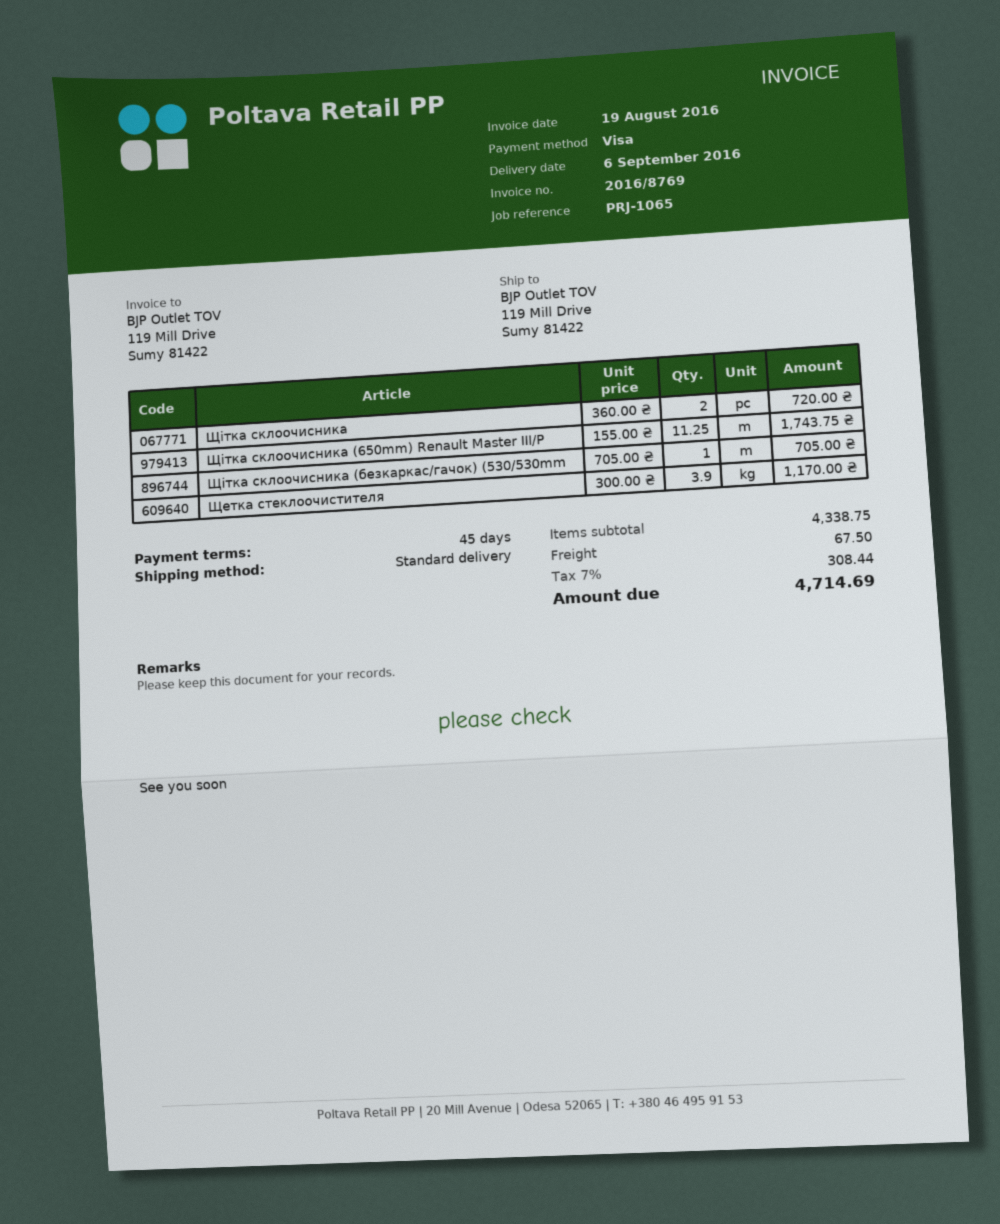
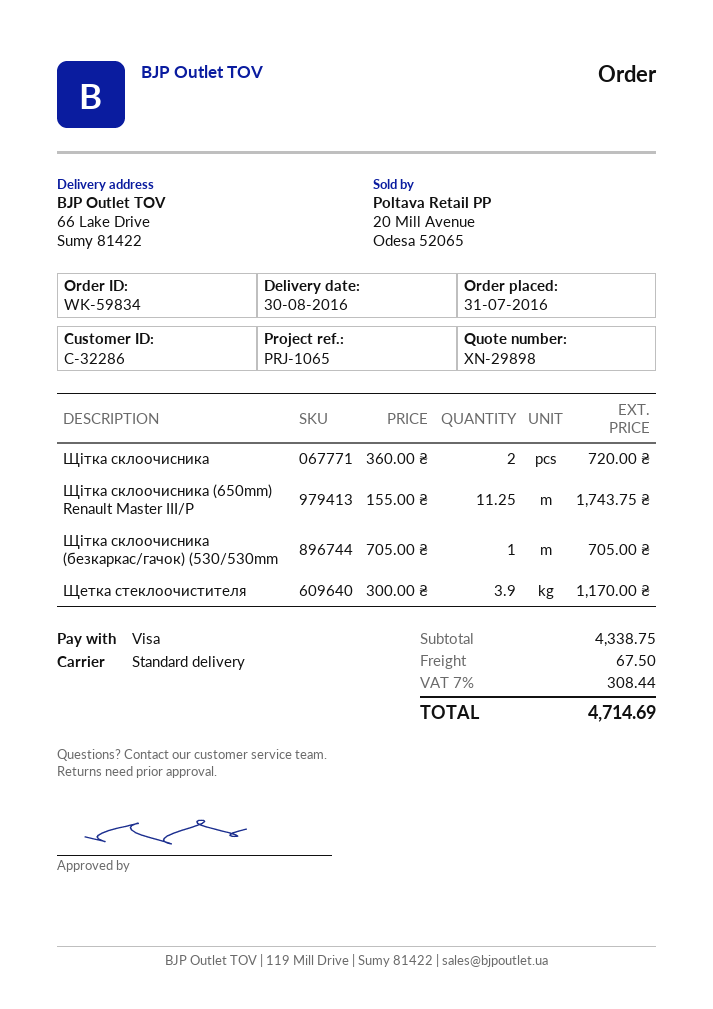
delivery date: 2016-09-06 -> 2016-08-30
ship to: 119 Mill Drive, Sumy 81422 -> 66 Lake Drive, Sumy 81422

